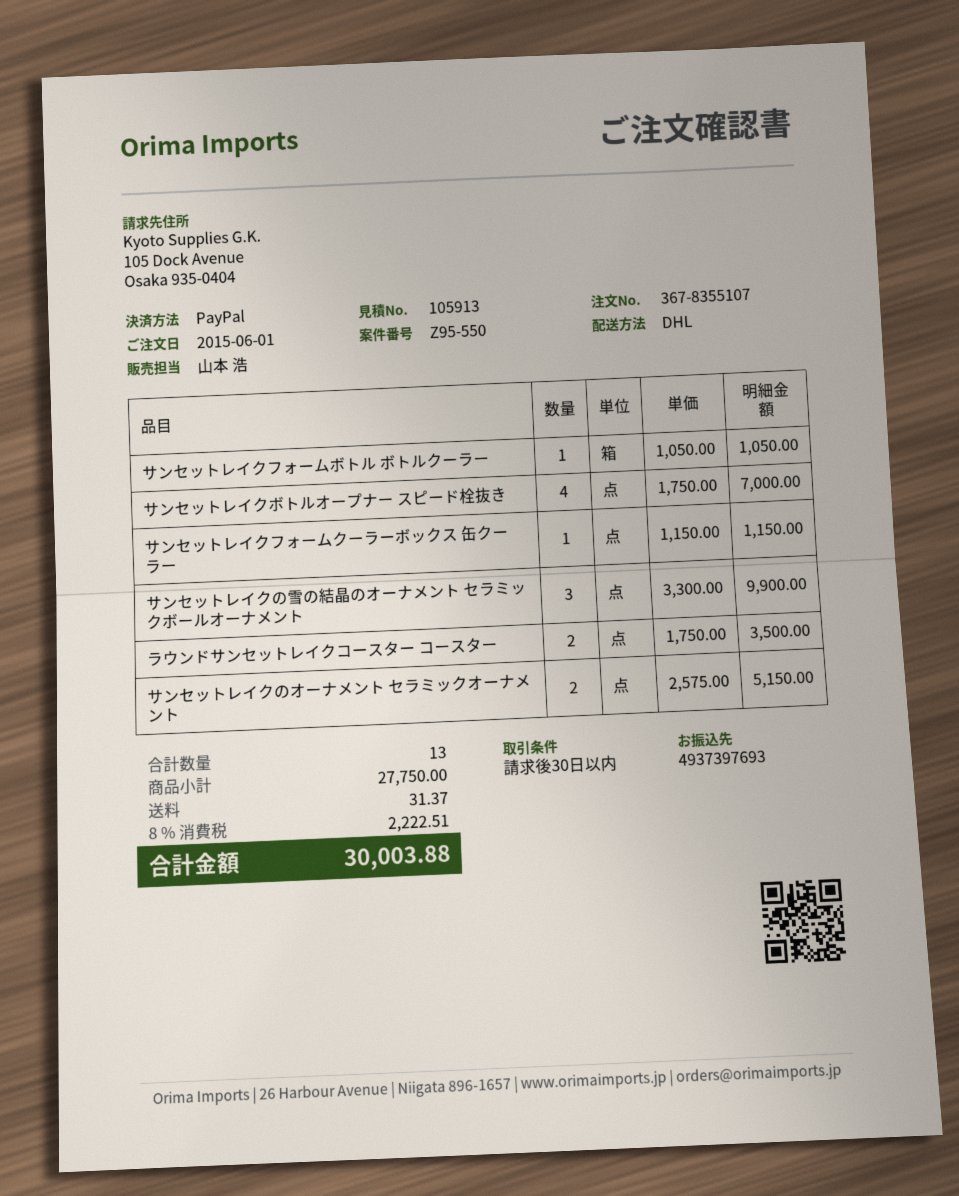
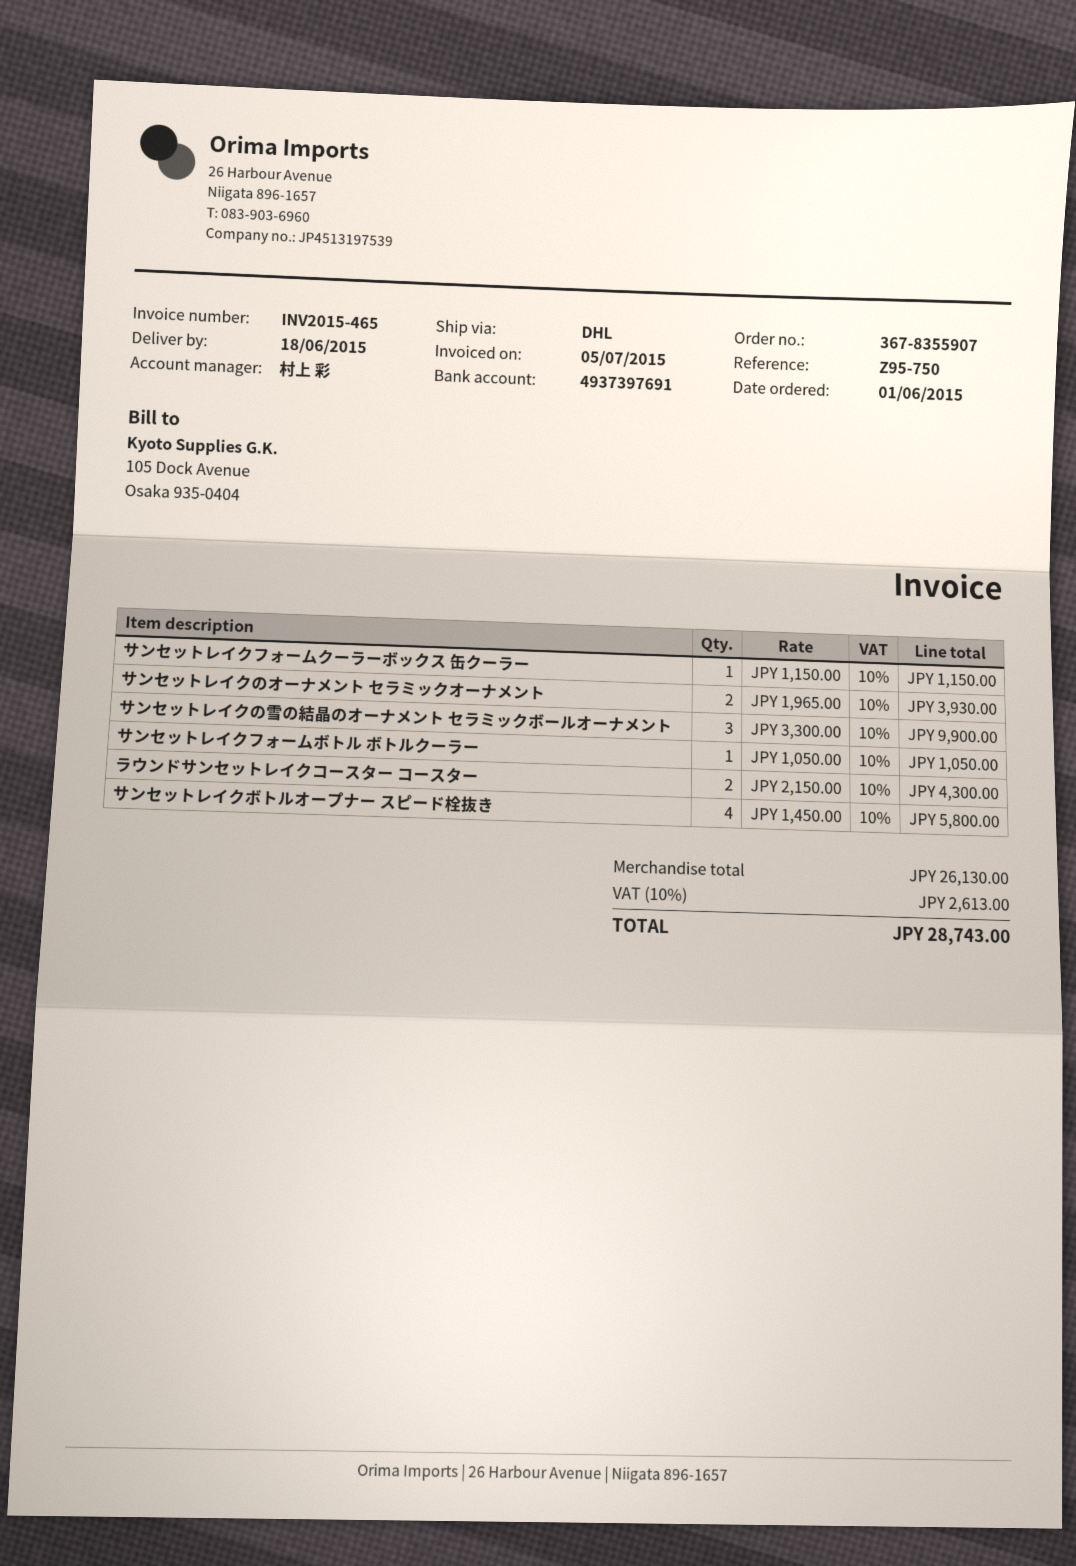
order number: 367-8355107 -> 367-8355907
reference: Z95-550 -> Z95-750
sales rep: 山本 浩 -> 村上 彩
bank account: 4937397693 -> 4937397691
サンセットレイクボトルオープナー スピード栓抜き: 4 x 1750.00 = 7000.00 -> 4 x 1450.00 = 5800.00
ラウンドサンセットレイクコースター コースター: 2 x 1750.00 = 3500.00 -> 2 x 2150.00 = 4300.00
サンセットレイクのオーナメント セラミックオーナメント: 2 x 2575.00 = 5150.00 -> 2 x 1965.00 = 3930.00
subtotal: 27750.00 -> 26130.00
shipping: 31.37 -> none
tax: 8% = 2222.51 -> 10% = 2613.00
total: 30003.88 -> 28743.00

